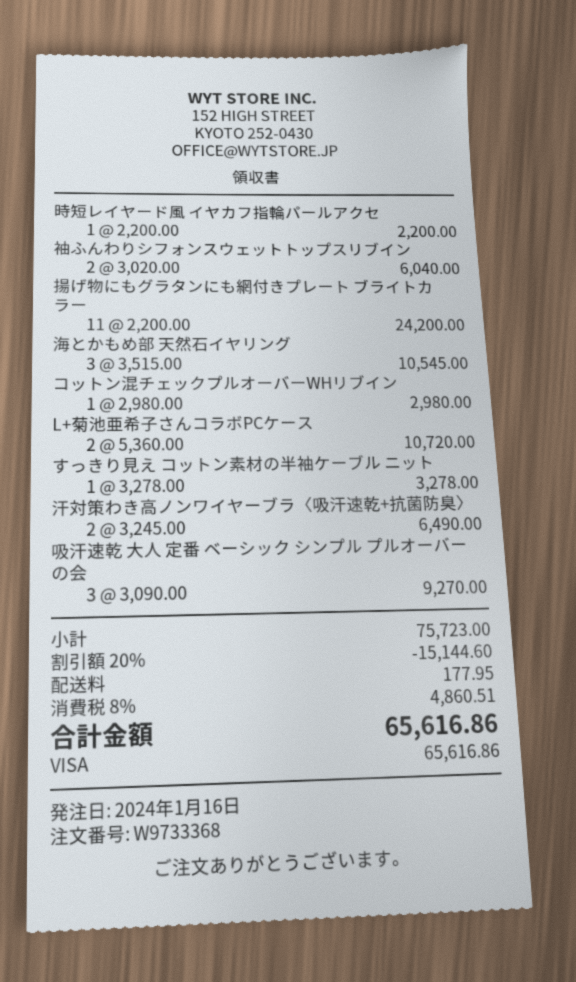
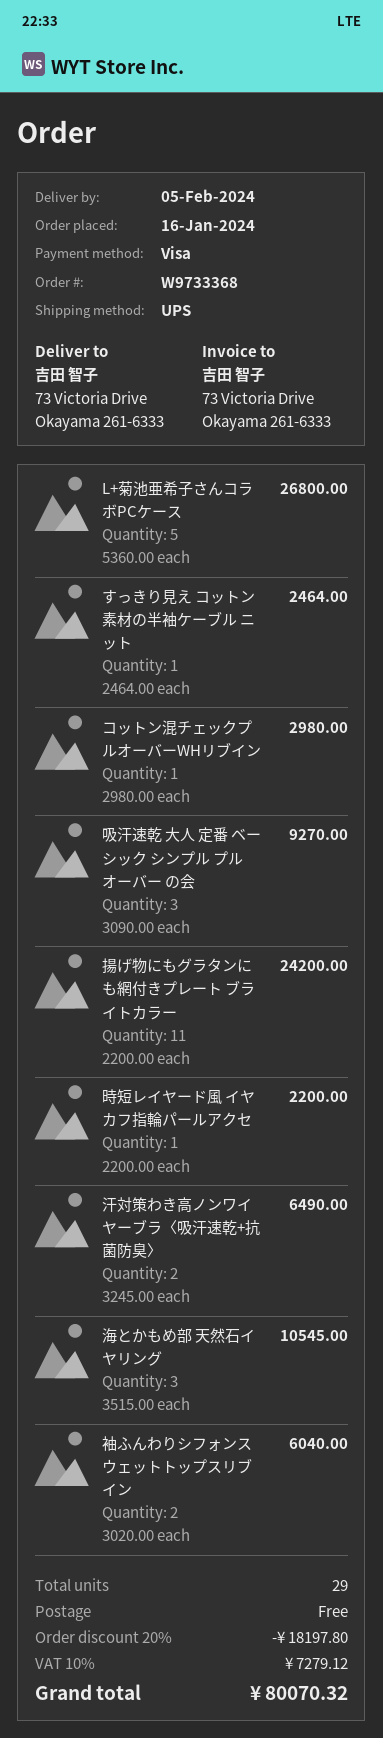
L+菊池亜希子さんコラボPCケース: 2 x 5360.00 = 10720.00 -> 5 x 5360.00 = 26800.00
すっきり見え コットン素材の半袖ケーブル ニット: 1 x 3278.00 = 3278.00 -> 1 x 2464.00 = 2464.00
discount: 20% = 15144.60 -> 20% = 18197.80
shipping: 177.95 -> 0.00
tax: 8% = 4860.51 -> 10% = 7279.12
total: 65616.86 -> 80070.32

